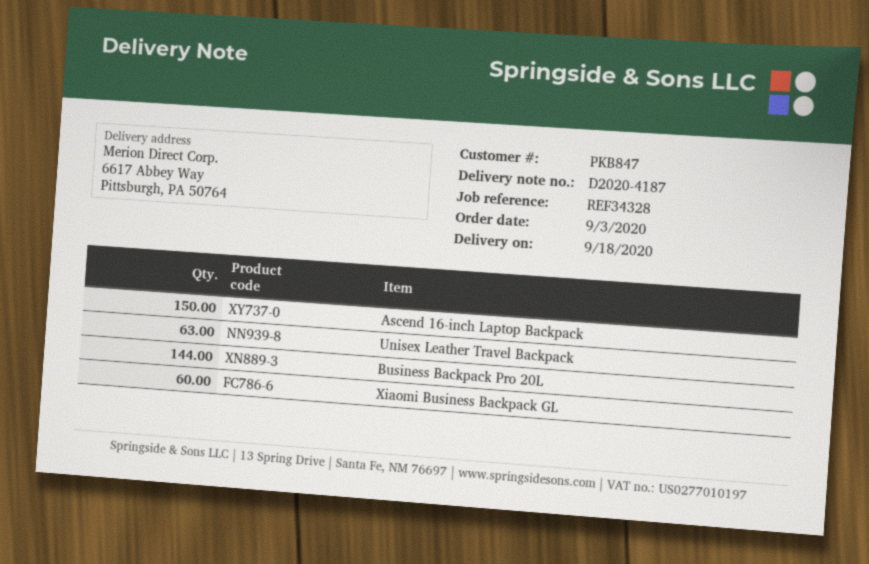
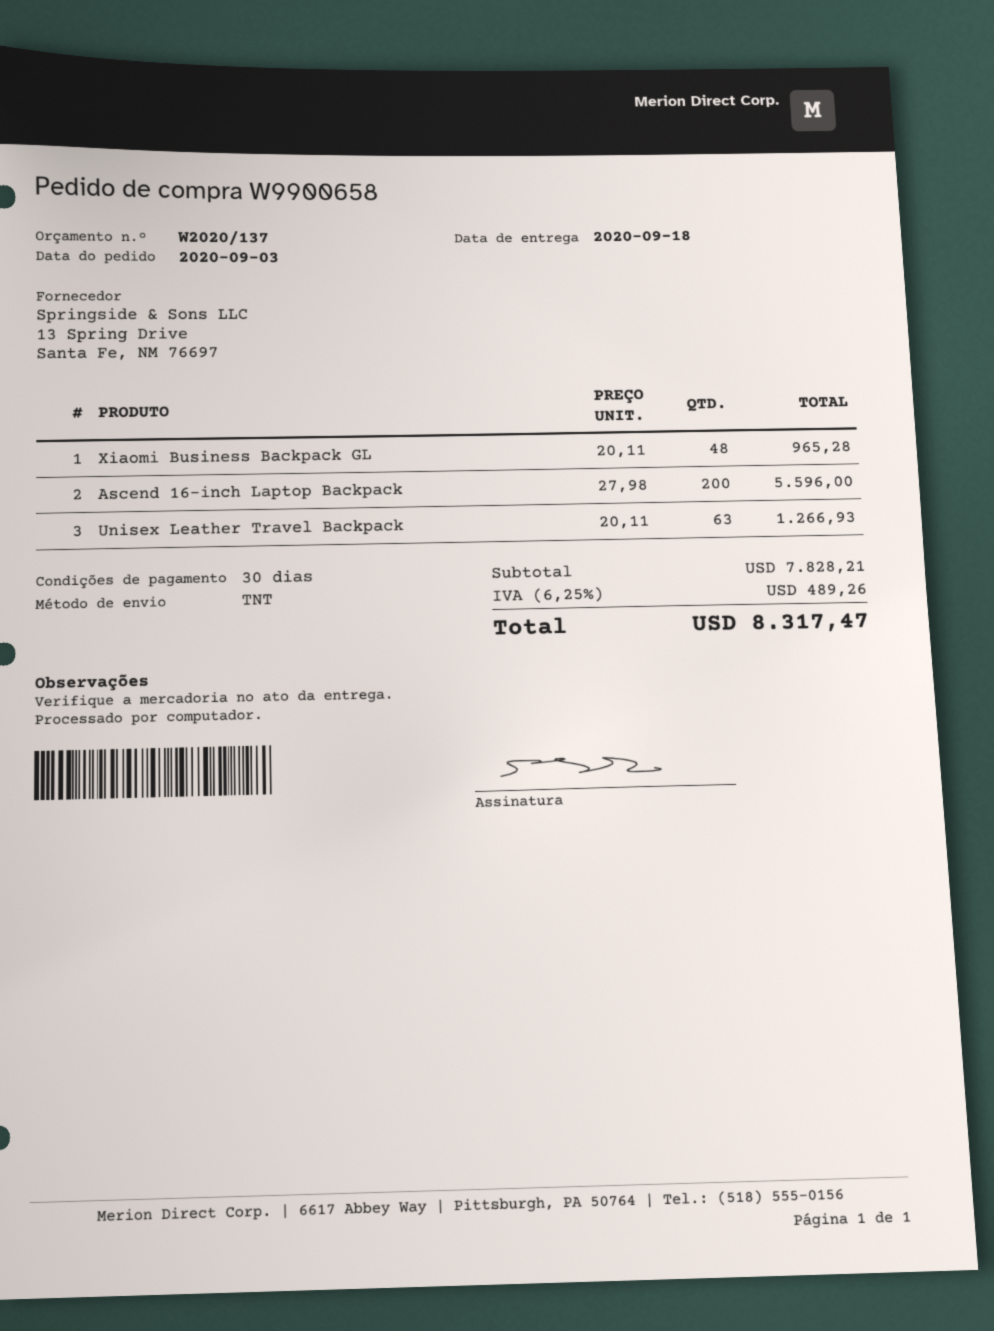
Ascend 16-inch Laptop Backpack: 150 -> 200
Business Backpack Pro 20L: 144 -> none
Xiaomi Business Backpack GL: 60 -> 48

